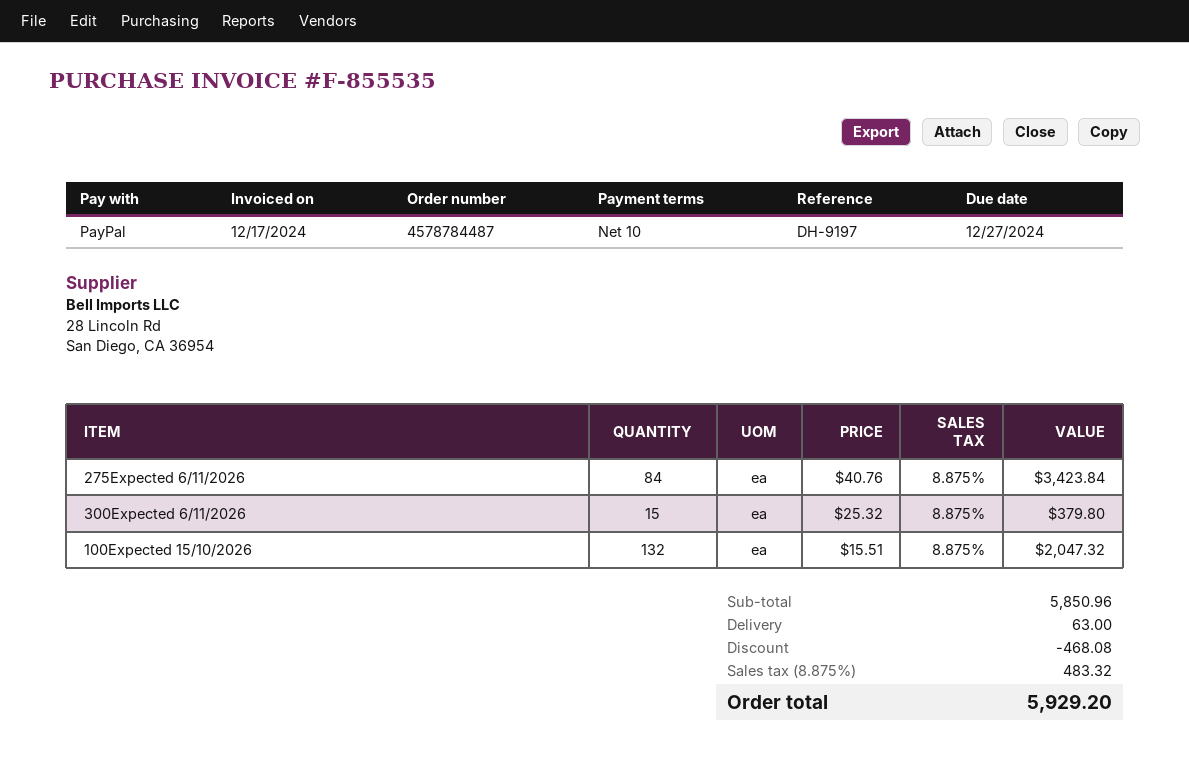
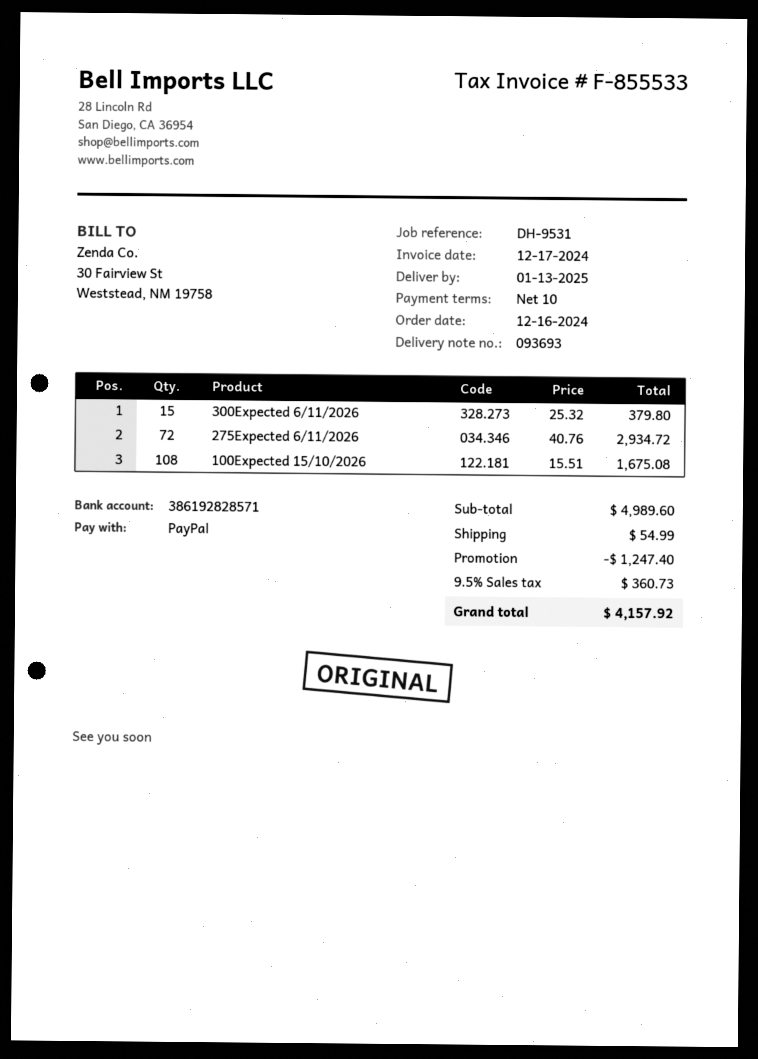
invoice number: F-855535 -> F-855533
reference: DH-9197 -> DH-9531
275Expected 6/11/2026: 84 x 40.76 = 3423.84 -> 72 x 40.76 = 2934.72
100Expected 15/10/2026: 132 x 15.51 = 2047.32 -> 108 x 15.51 = 1675.08
subtotal: 5850.96 -> 4989.60
discount: 468.08 -> 1247.40
shipping: 63.00 -> 54.99
tax: 8.875% = 483.32 -> 9.5% = 360.73
total: 5929.20 -> 4157.92

